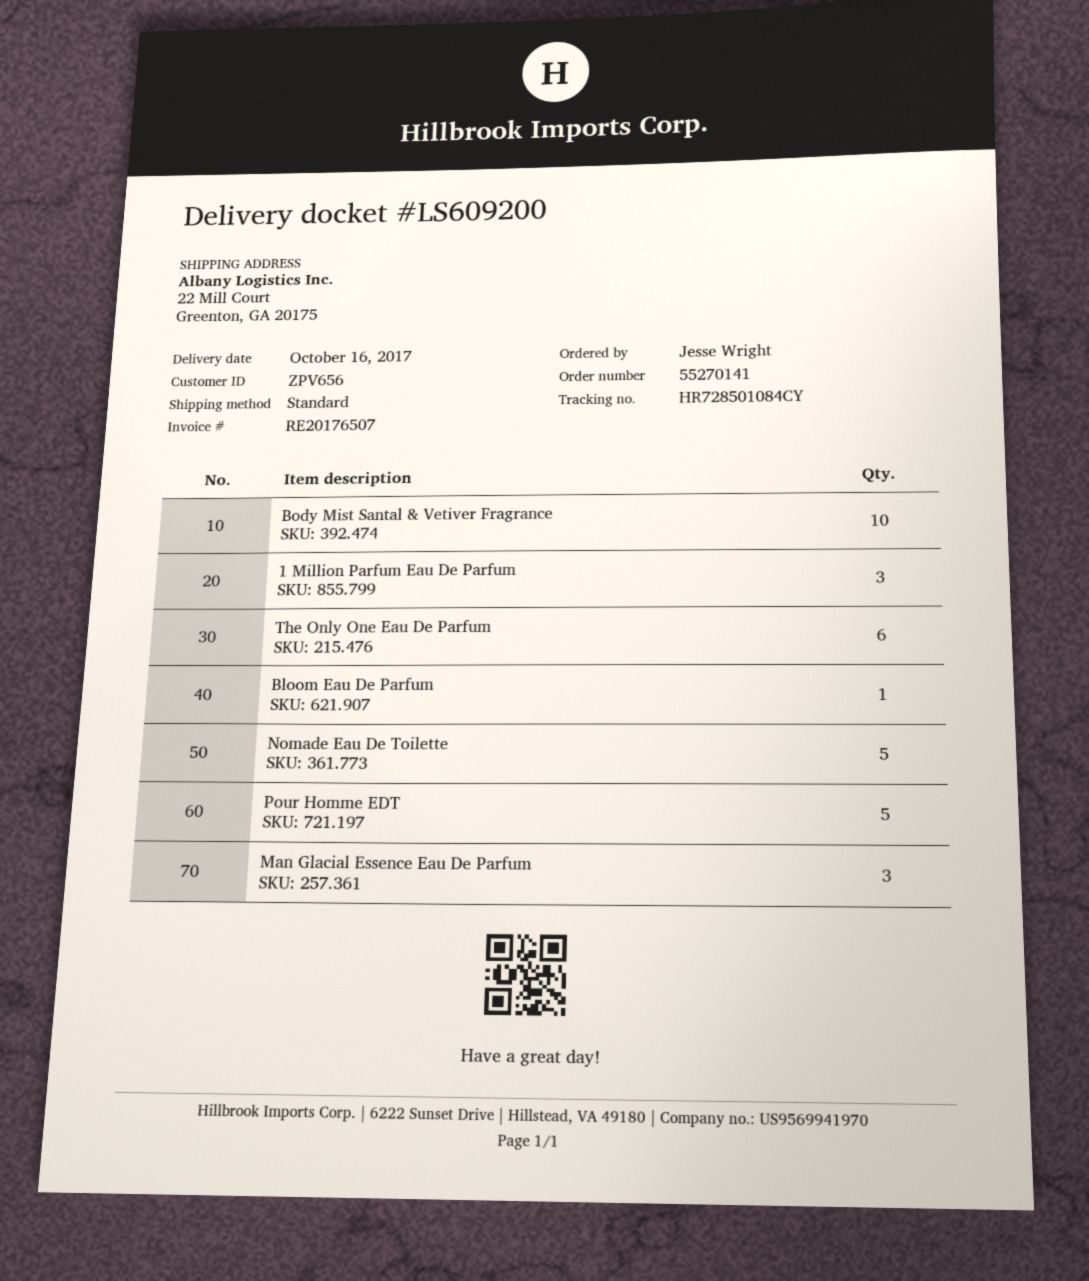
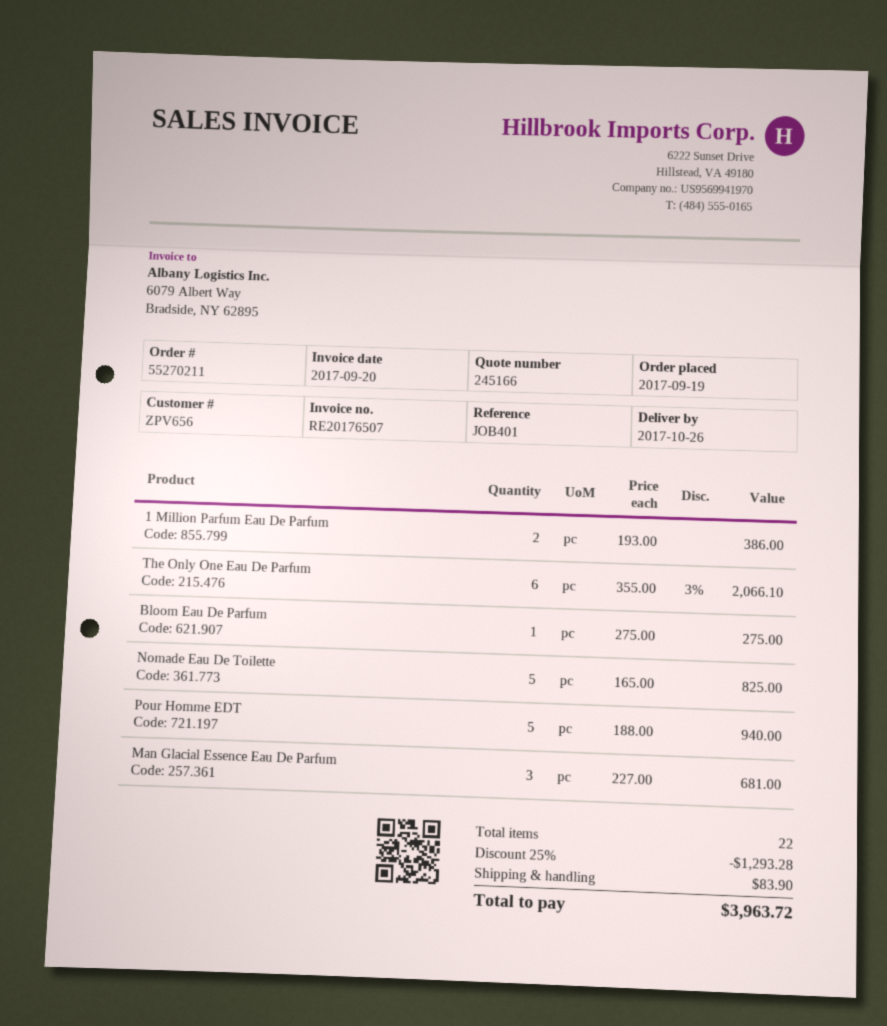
order number: 55270141 -> 55270211
delivery date: 2017-10-16 -> 2017-10-26
Body Mist Santal & Vetiver Fragrance: 10 -> none
1 Million Parfum Eau De Parfum: 3 -> 2

